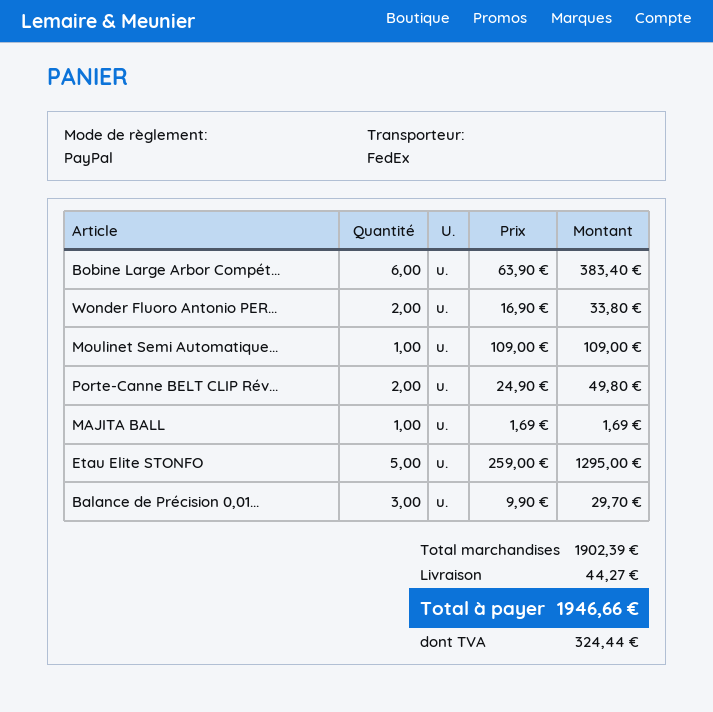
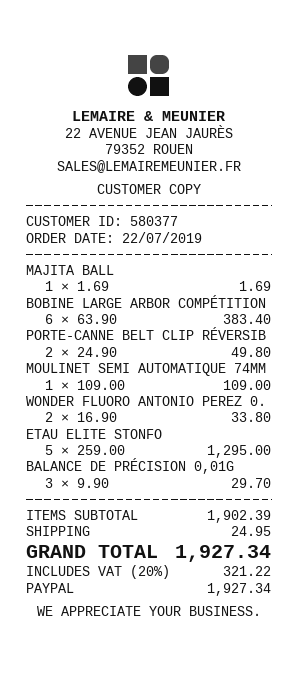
shipping: 44.27 -> 24.95
tax: 324.44 -> 321.22
total: 1946.66 -> 1927.34

